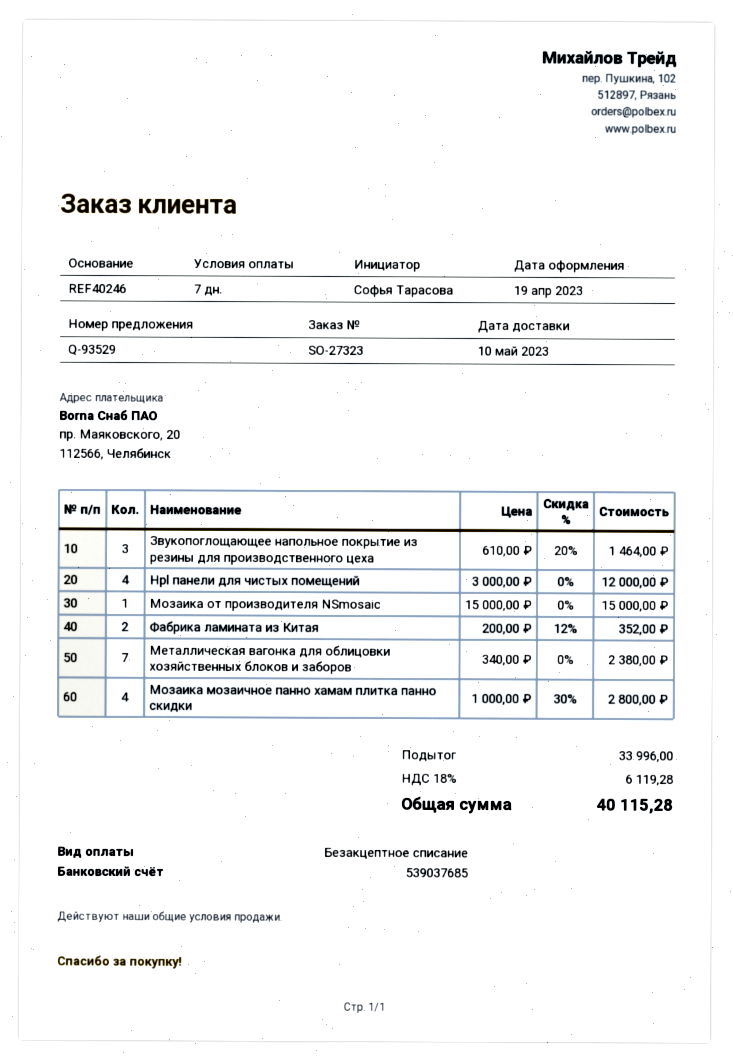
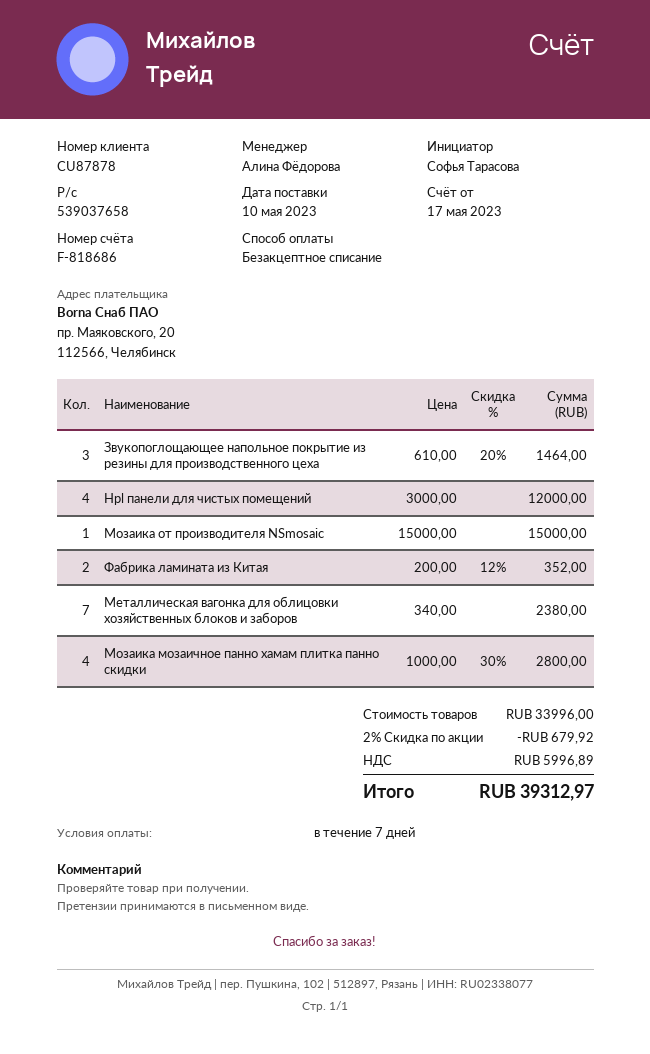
bank account: 539037685 -> 539037658
discount: none -> 2% = 679.92
tax: 6119.28 -> 5996.89
total: 40115.28 -> 39312.97

